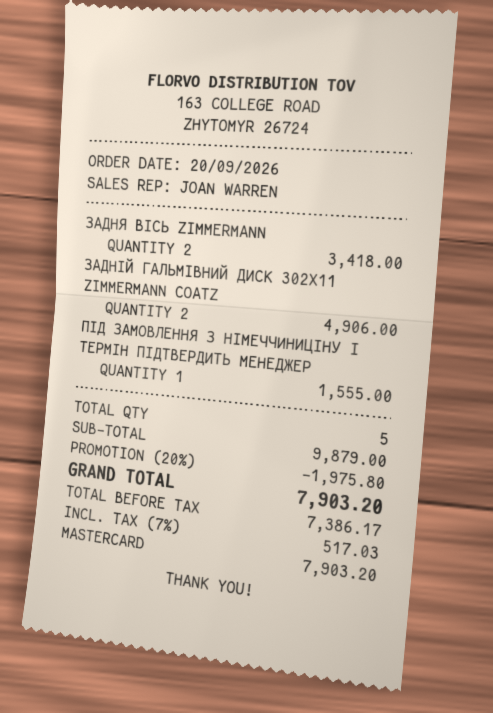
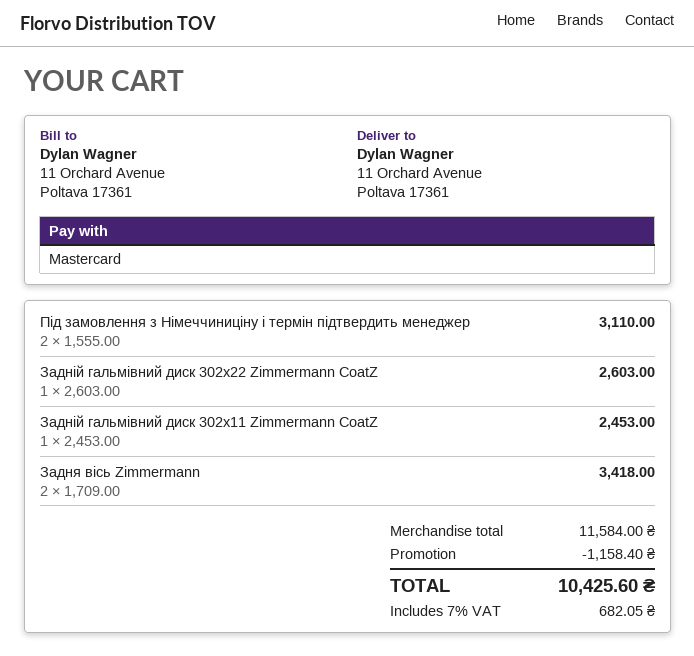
ЗАДНІЙ ГАЛЬМІВНИЙ ДИСК 302X11 ZIMMERMANN COATZ: 2 for 4906.00 -> 1 for 2453.00
ПІД ЗАМОВЛЕННЯ З НІМЕЧЧИНИЦІНУ І ТЕРМІН ПІДТВЕРДИТЬ МЕНЕДЖЕР: 1 for 1555.00 -> 2 for 3110.00
Задній гальмівний диск 302x22 Zimmermann CoatZ: none -> 1 for 2603.00
subtotal: 9879.00 -> 11584.00
discount: 1975.80 -> 1158.40
tax: 7% = 517.03 -> 7% = 682.05
total: 7903.20 -> 10425.60

